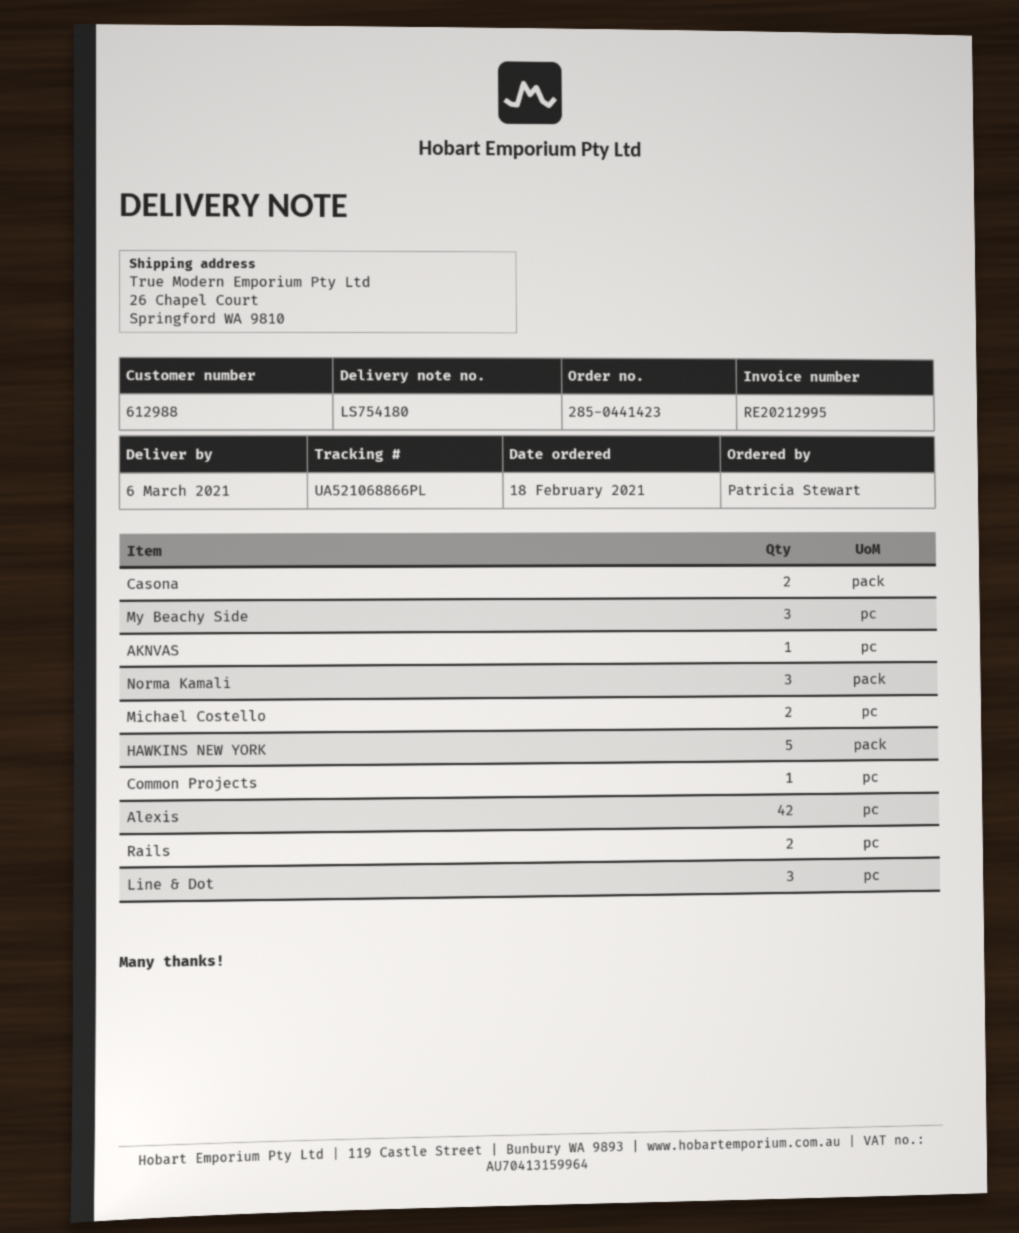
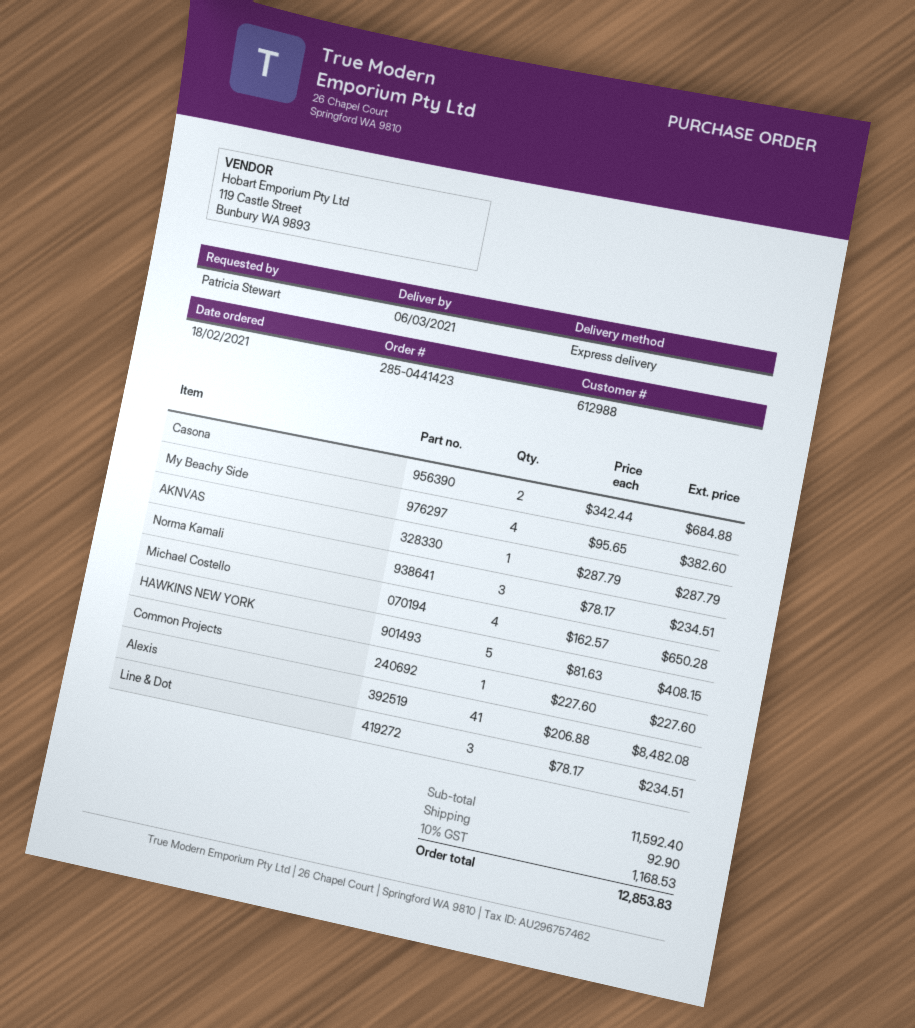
My Beachy Side: 3 -> 4
Michael Costello: 2 -> 4
Alexis: 42 -> 41
Rails: 2 -> none

